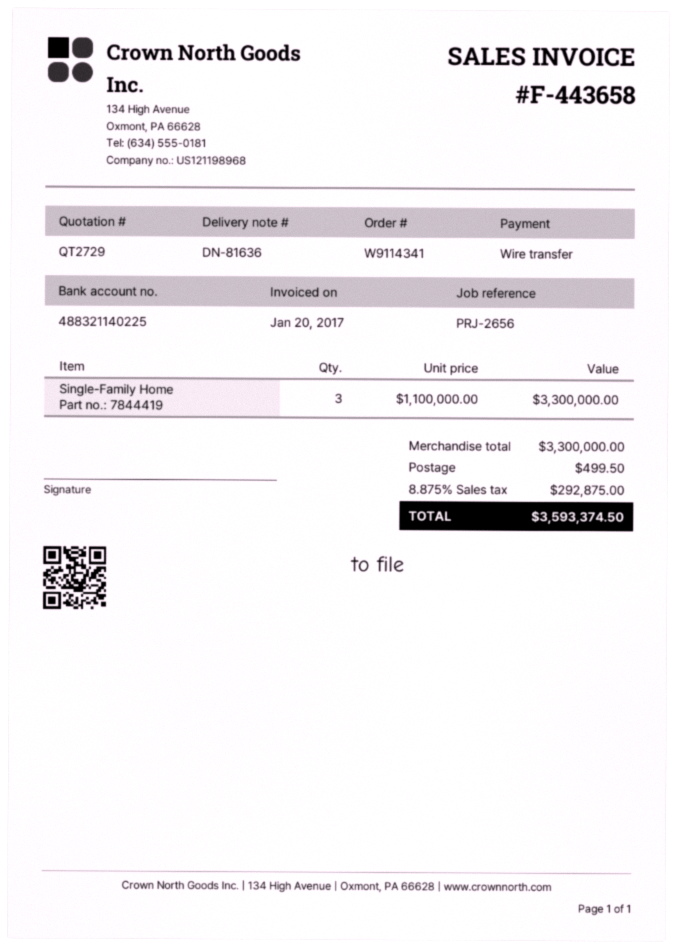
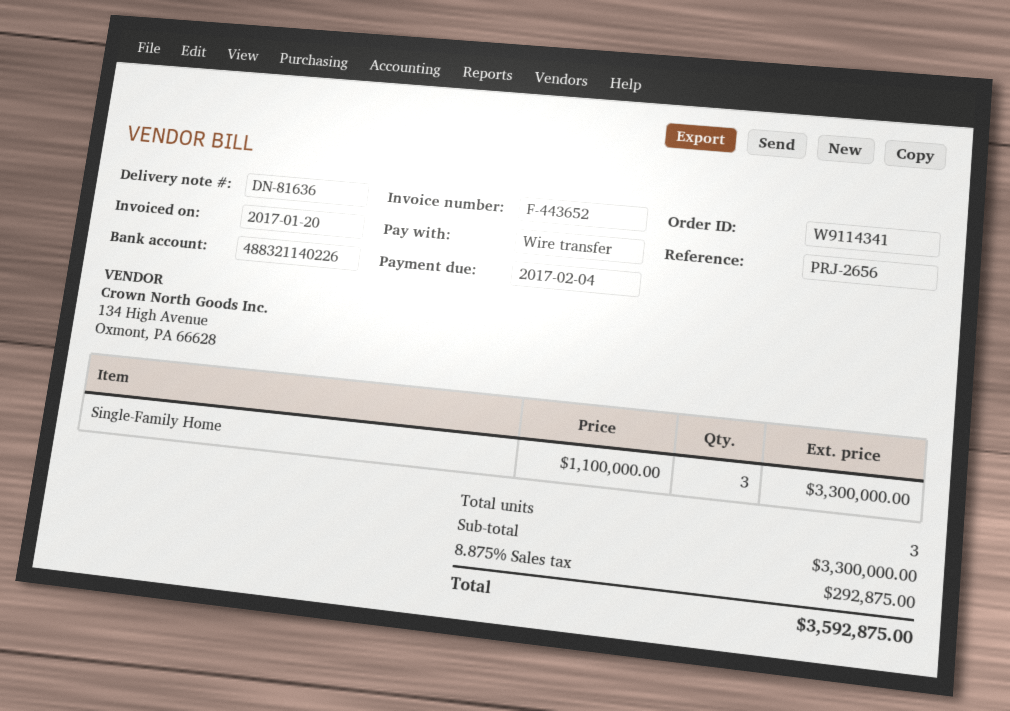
invoice number: F-443658 -> F-443652
bank account: 488321140225 -> 488321140226
shipping: 499.50 -> none
total: 3593374.50 -> 3592875.00

